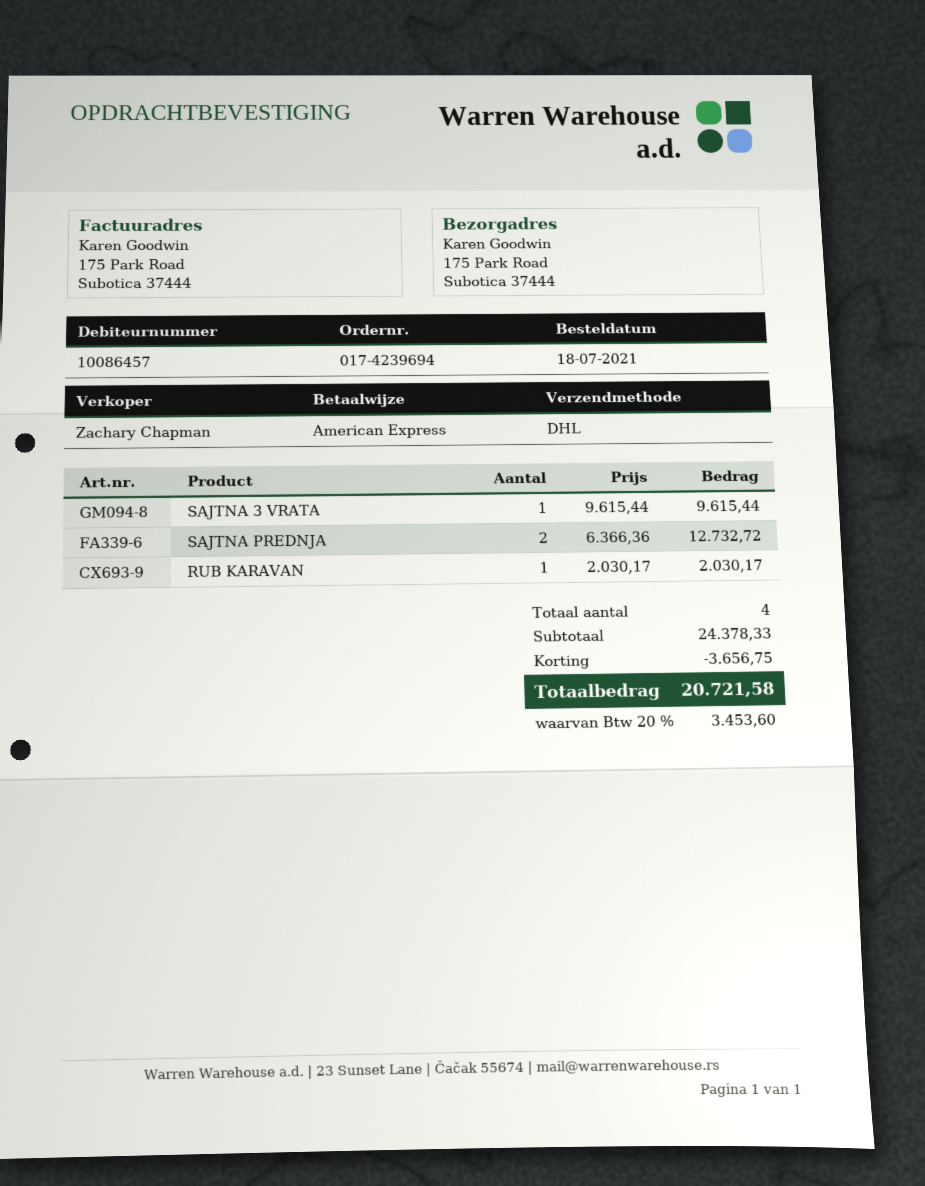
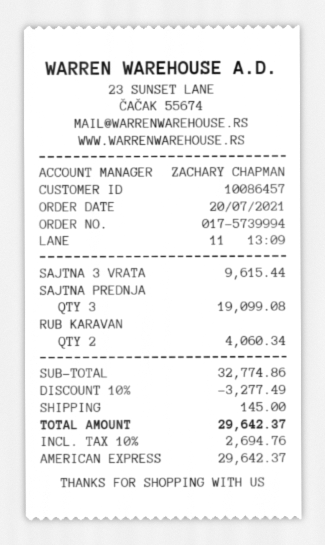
order number: 017-4239694 -> 017-5739994
order date: 2021-07-18 -> 2021-07-20
SAJTNA PREDNJA: 2 for 12732.72 -> 3 for 19099.08
RUB KARAVAN: 1 for 2030.17 -> 2 for 4060.34
subtotal: 24378.33 -> 32774.86
discount: 3656.75 -> 3277.49
shipping: none -> 145.00
tax: 20% = 3453.60 -> 10% = 2694.76
total: 20721.58 -> 29642.37

